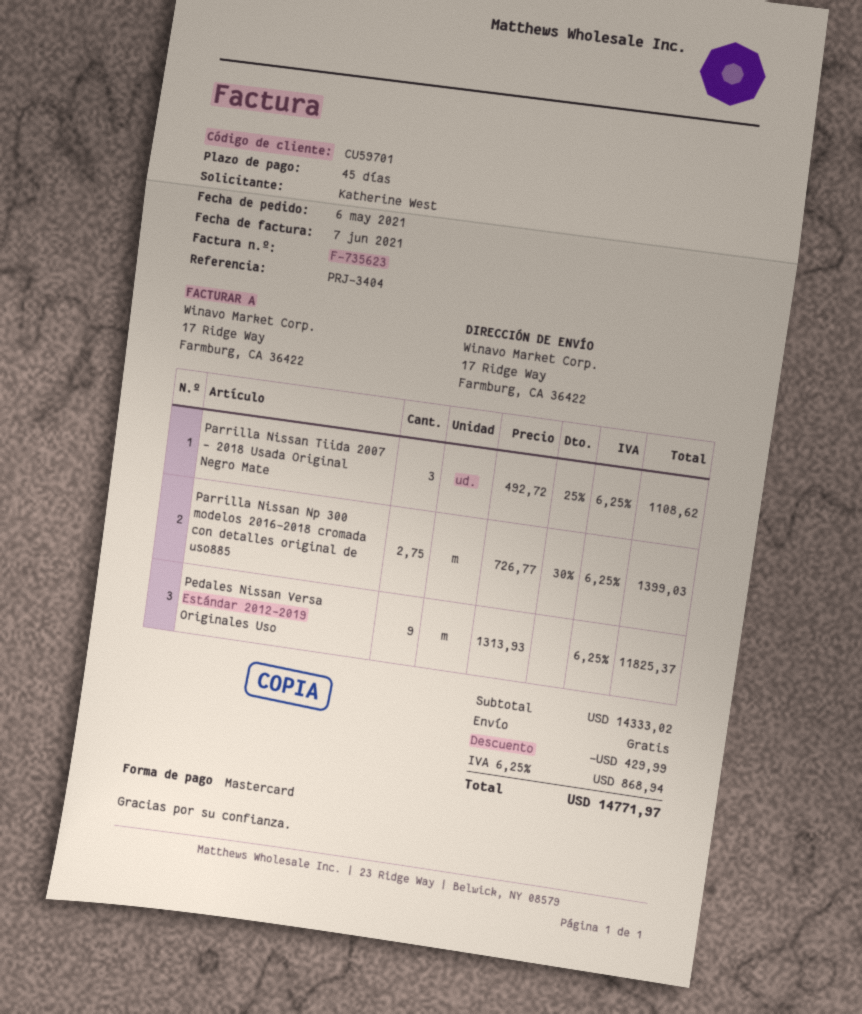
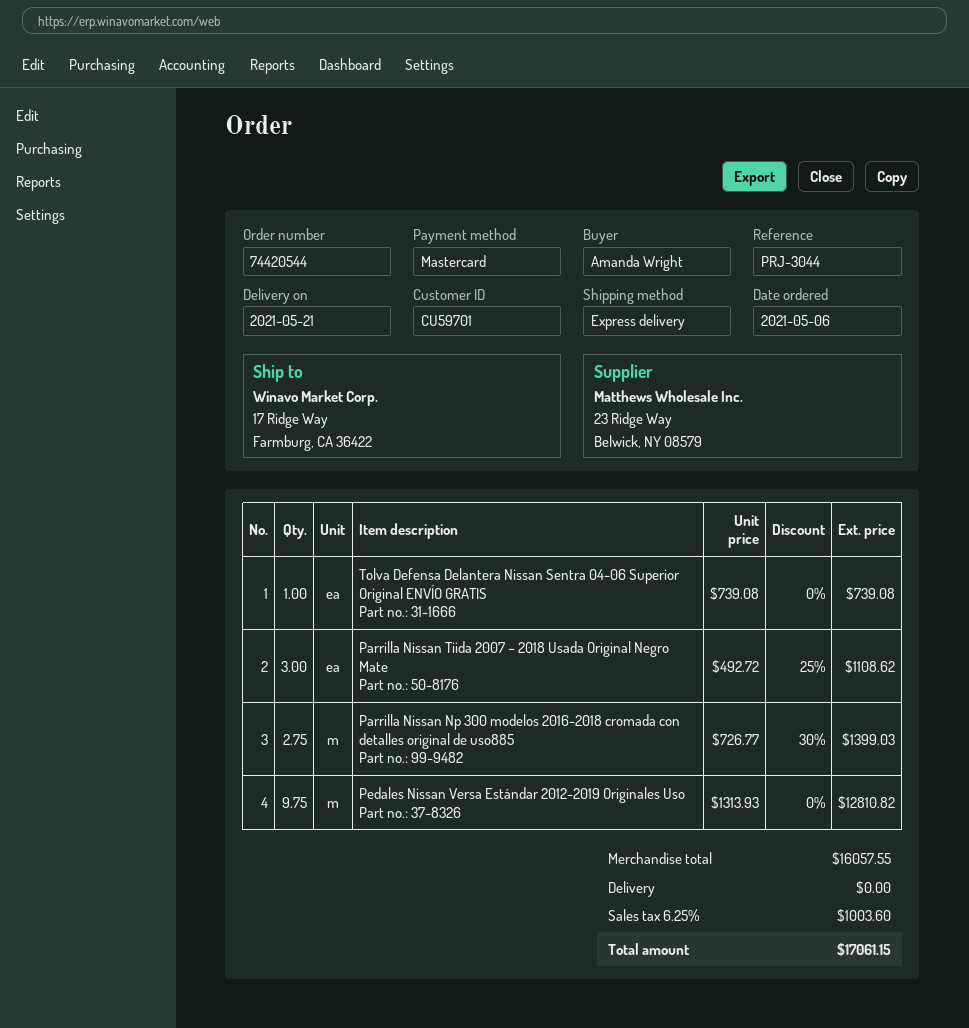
reference: PRJ-3404 -> PRJ-3044
ordered by: Katherine West -> Amanda Wright
Pedales Nissan Versa Estándar 2012-2019 Originales Uso: 9 x 1313.93 = 11825.37 -> 9.75 x 1313.93 = 12810.82
Tolva Defensa Delantera Nissan Sentra 04-06 Superior Original ENVÍO GRATIS: none -> 1 x 739.08 = 739.08
subtotal: 14333.02 -> 16057.55
discount: 429.99 -> none
tax: 6.25% = 868.94 -> 6.25% = 1003.60
total: 14771.97 -> 17061.15

